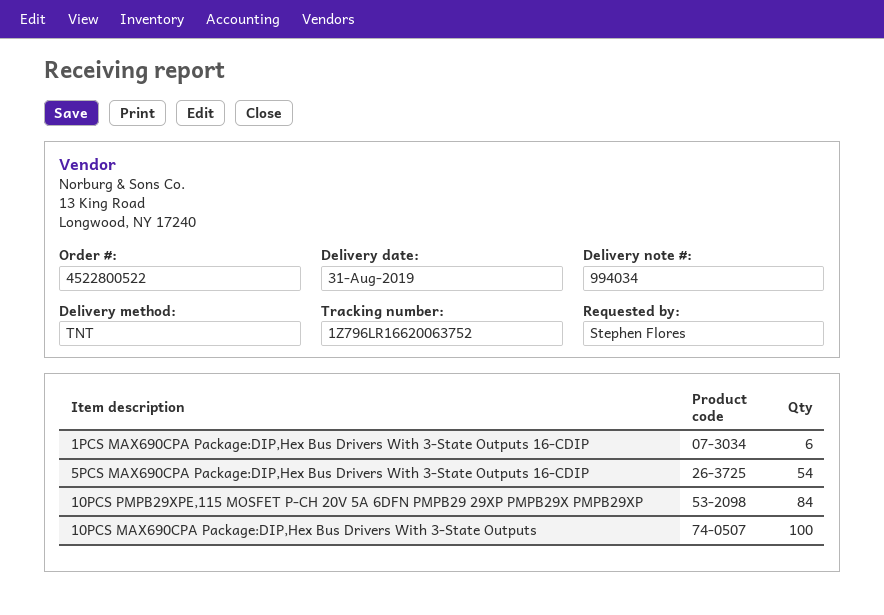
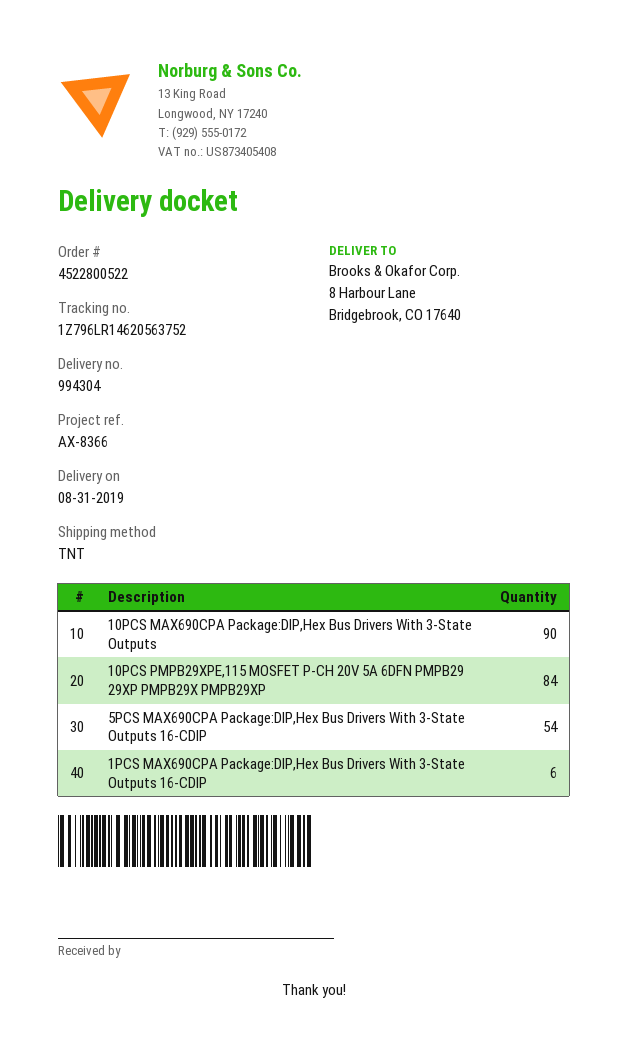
delivery note number: 994034 -> 994304
tracking number: 1Z796LR16620063752 -> 1Z796LR14620563752
10PCS MAX690CPA Package:DIP,Hex Bus Drivers With 3-State Outputs: 100 -> 90

